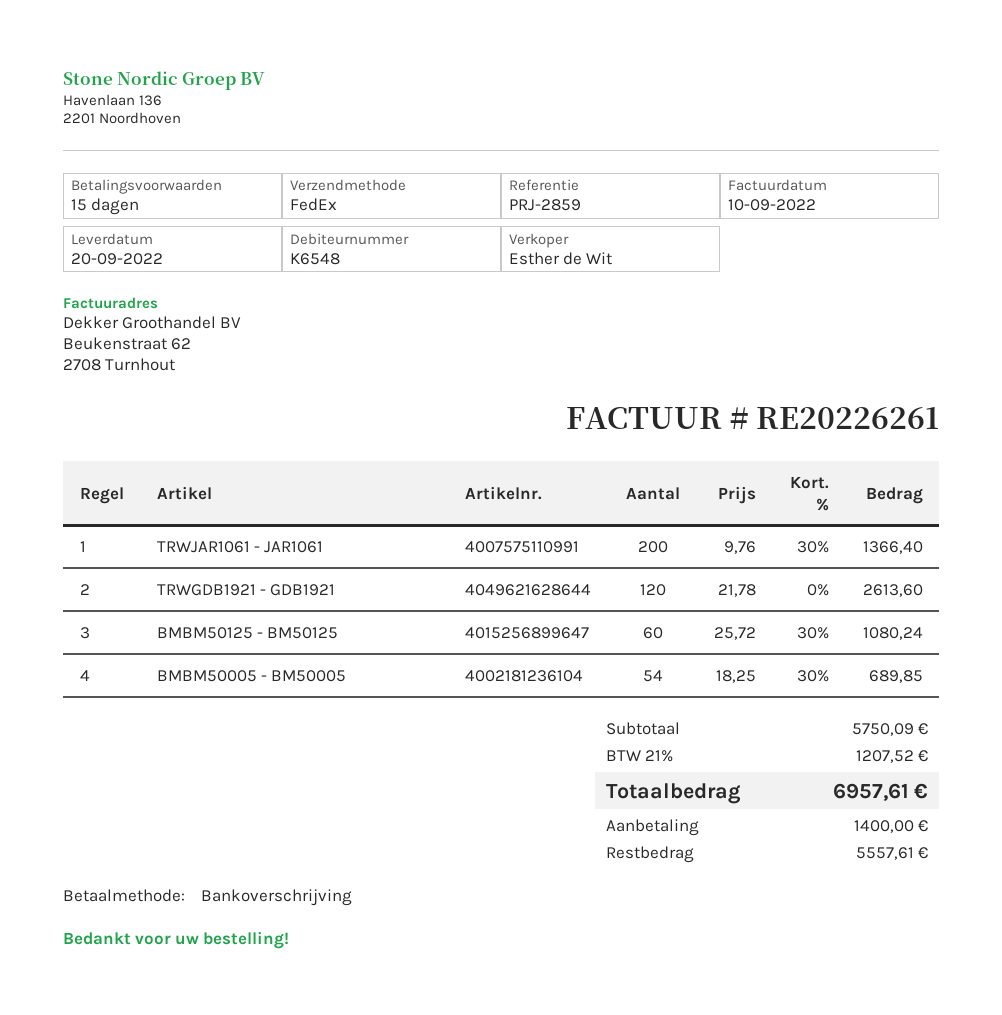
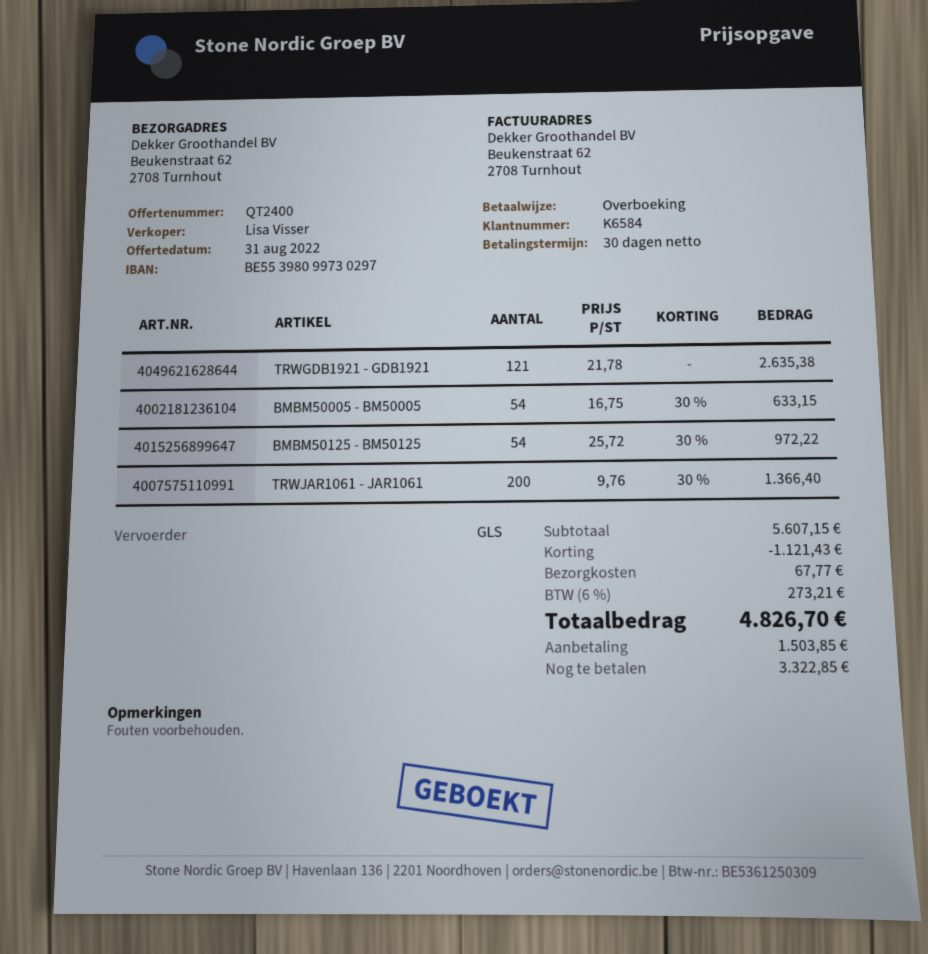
payment terms: 15 days -> 30 days
customer number: K6548 -> K6584
sales rep: Esther de Wit -> Lisa Visser
shipping method: FedEx -> GLS
TRWGDB1921 - GDB1921: 120 x 21.78 = 2613.60 -> 121 x 21.78 = 2635.38
BMBM50125 - BM50125: 60 x 25.72 - 30% = 1080.24 -> 54 x 25.72 - 30% = 972.22
BMBM50005 - BM50005: 54 x 18.25 - 30% = 689.85 -> 54 x 16.75 - 30% = 633.15
subtotal: 5750.09 -> 5607.15
discount: none -> 1121.43
shipping: none -> 67.77
tax: 21% = 1207.52 -> 6% = 273.21
total: 6957.61 -> 4826.70
deposit: 1400.00 -> 1503.85
balance: 5557.61 -> 3322.85

